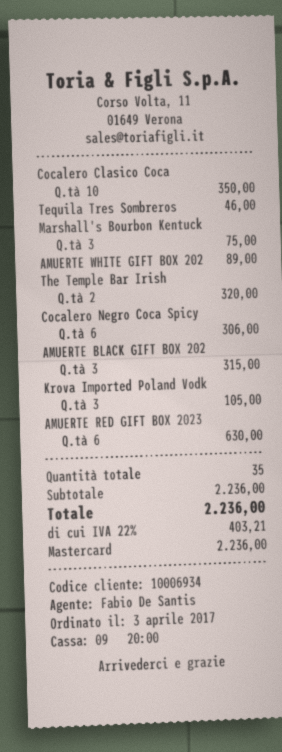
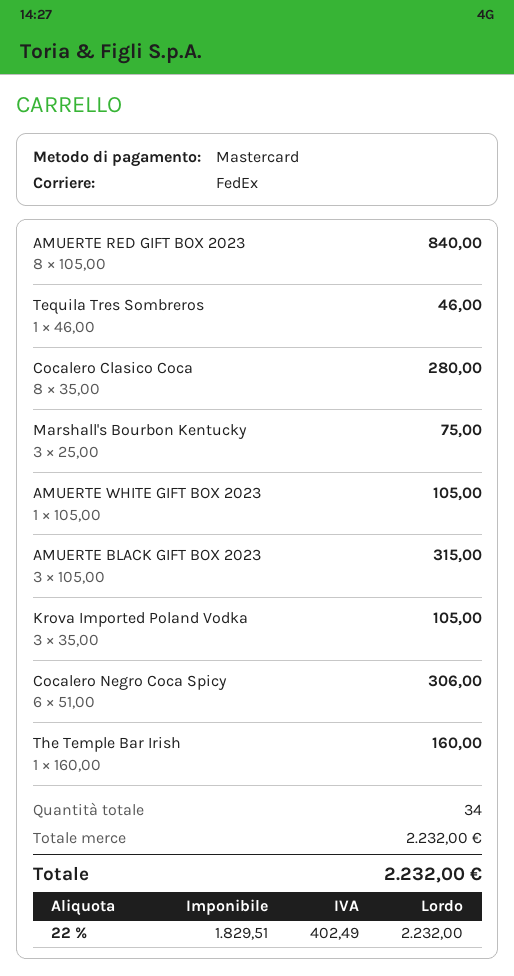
Cocalero Clasico Coca: 10 for 350.00 -> 8 for 280.00
AMUERTE WHITE GIFT BOX 202: 1 for 89.00 -> 1 for 105.00
The Temple Bar Irish: 2 for 320.00 -> 1 for 160.00
AMUERTE RED GIFT BOX 2023: 6 for 630.00 -> 8 for 840.00
total quantity: 35 -> 34
subtotal: 2236.00 -> 2232.00
tax: 22% = 403.21 -> 22% = 402.49
total: 2236.00 -> 2232.00

